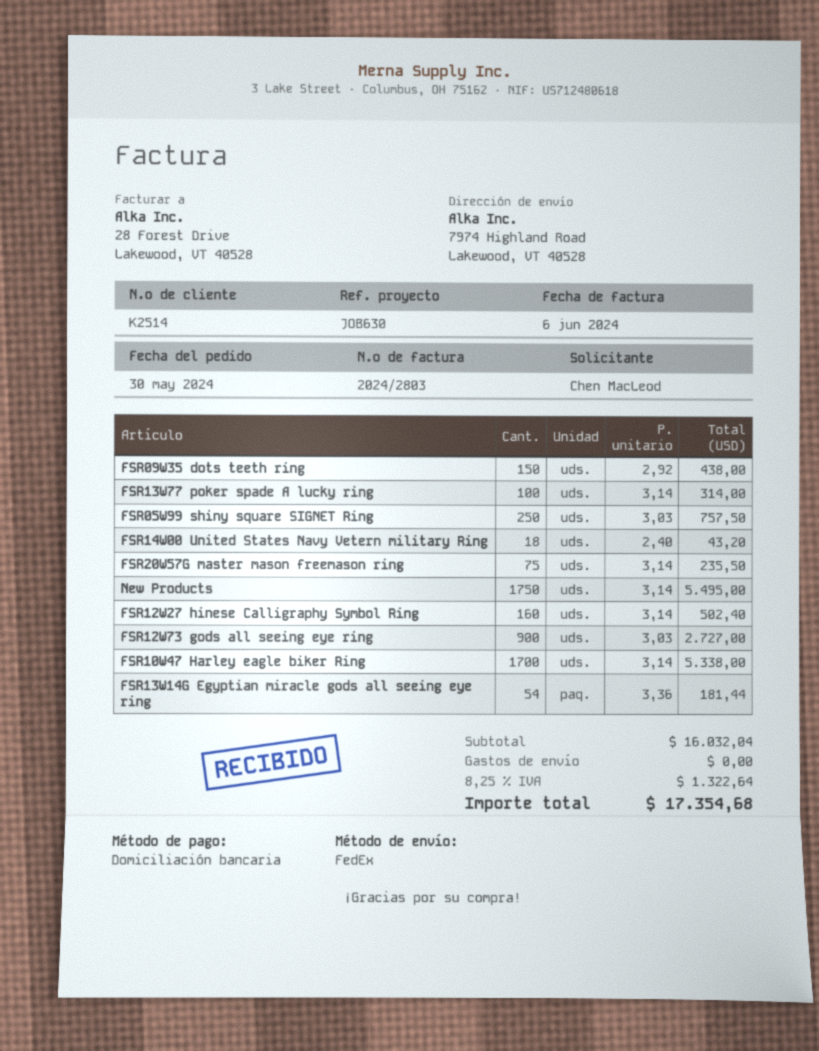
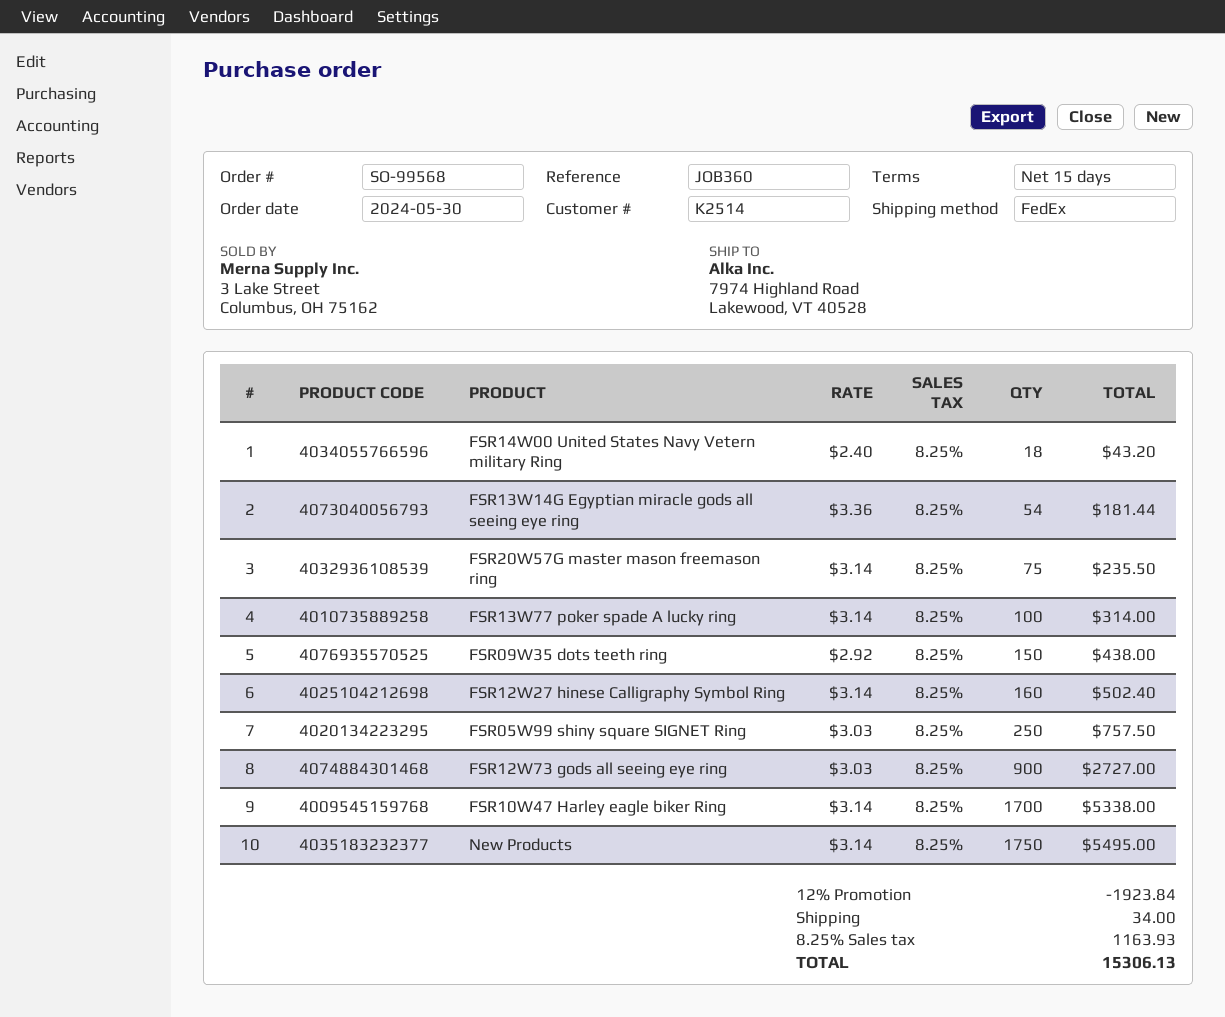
reference: JOB630 -> JOB360
discount: none -> 12% = 1923.84
shipping: 0.00 -> 34.00
tax: 8.25% = 1322.64 -> 8.25% = 1163.93
total: 17354.68 -> 15306.13

